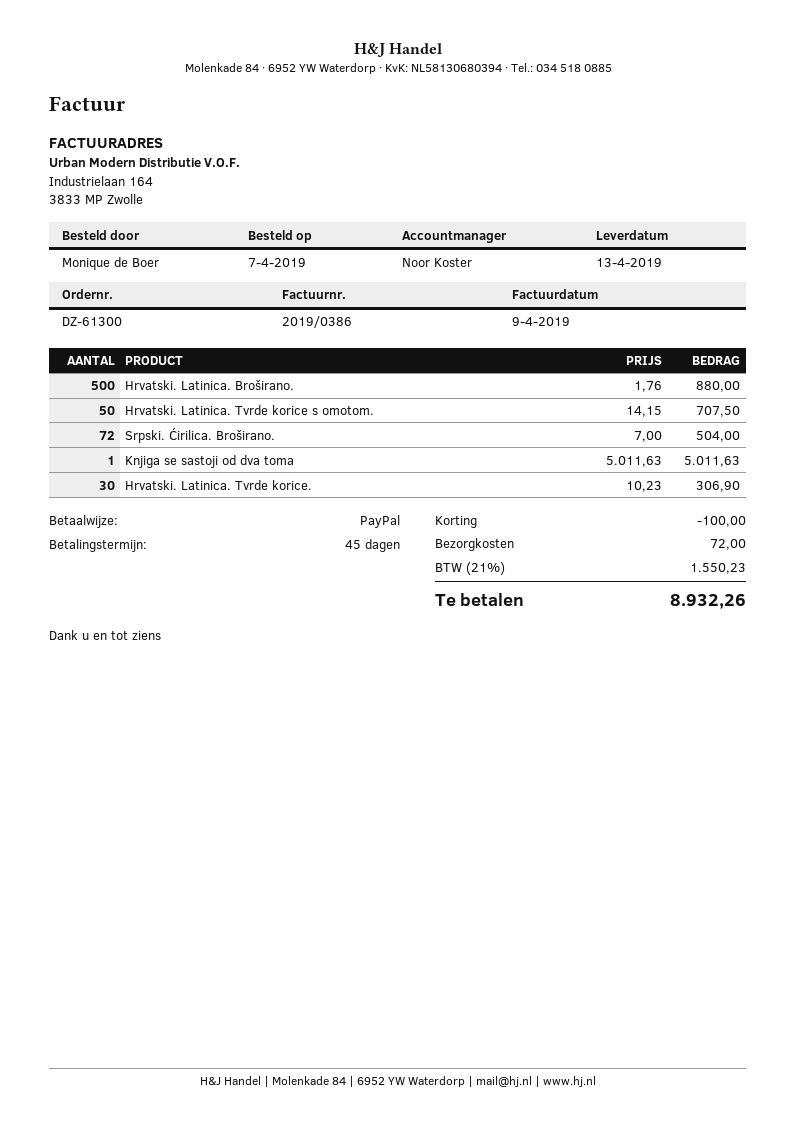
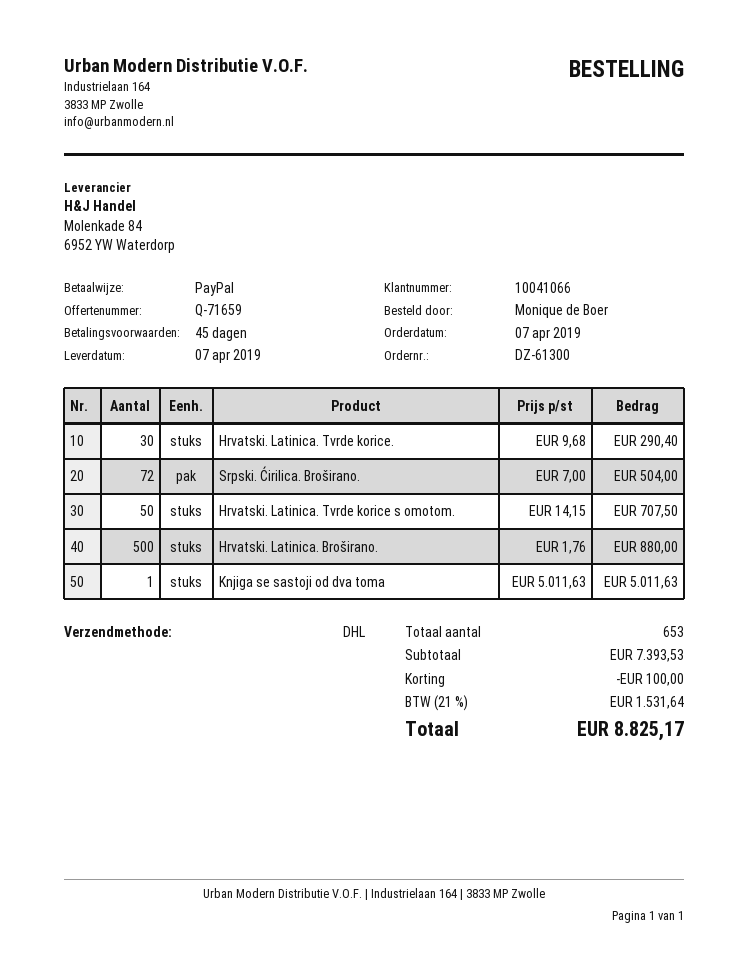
delivery date: 2019-04-13 -> 2019-04-07
Hrvatski. Latinica. Tvrde korice.: 30 x 10.23 = 306.90 -> 30 x 9.68 = 290.40
shipping: 72.00 -> none
tax: 21% = 1550.23 -> 21% = 1531.64
total: 8932.26 -> 8825.17

